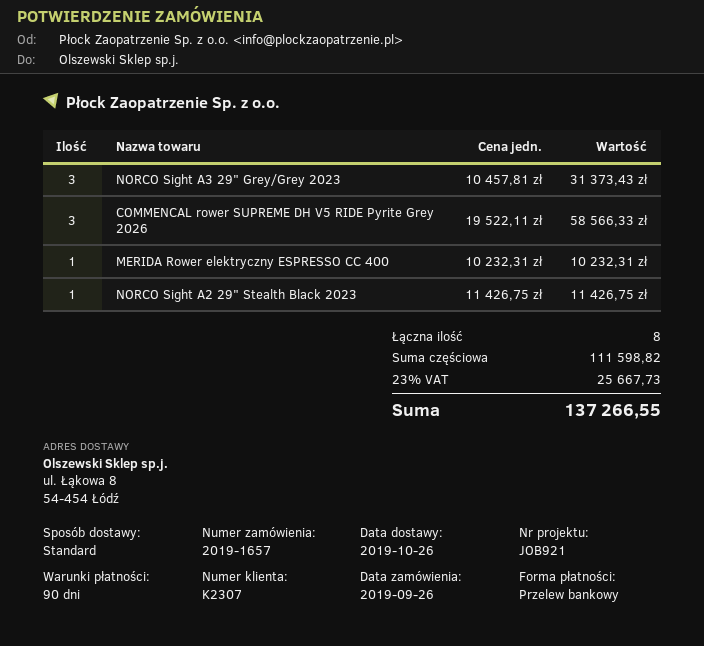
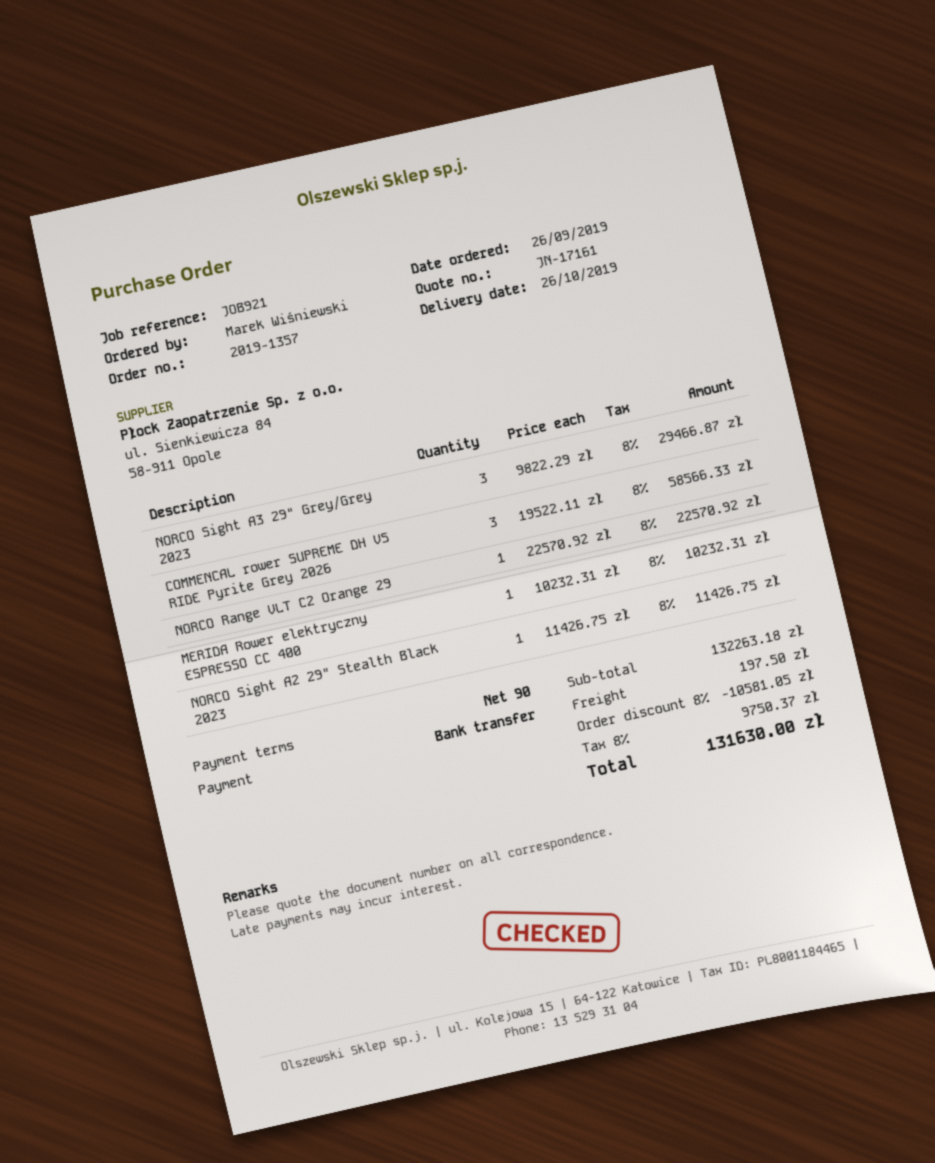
order number: 2019-1657 -> 2019-1357
NORCO Sight A3 29" Grey/Grey 2023: 3 x 10457.81 = 31373.43 -> 3 x 9822.29 = 29466.87
NORCO Range VLT C2 Orange 29: none -> 1 x 22570.92 = 22570.92
subtotal: 111598.82 -> 132263.18
discount: none -> 8% = 10581.05
shipping: none -> 197.50
tax: 23% = 25667.73 -> 8% = 9750.37
total: 137266.55 -> 131630.00

